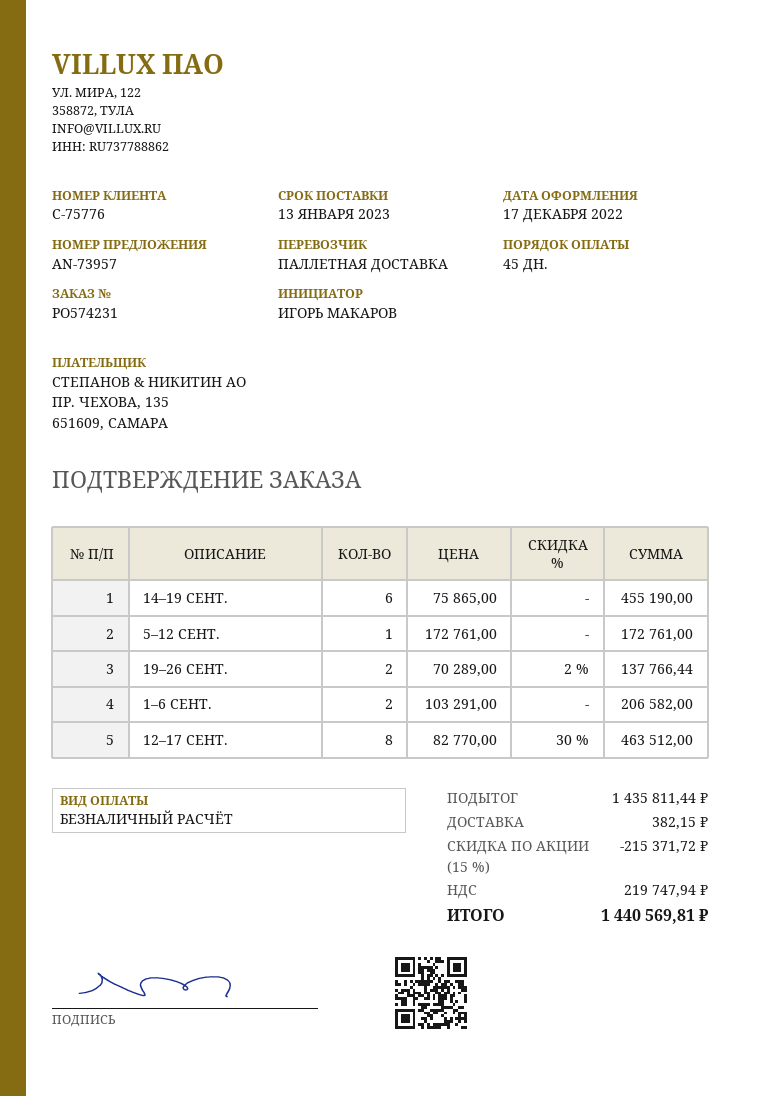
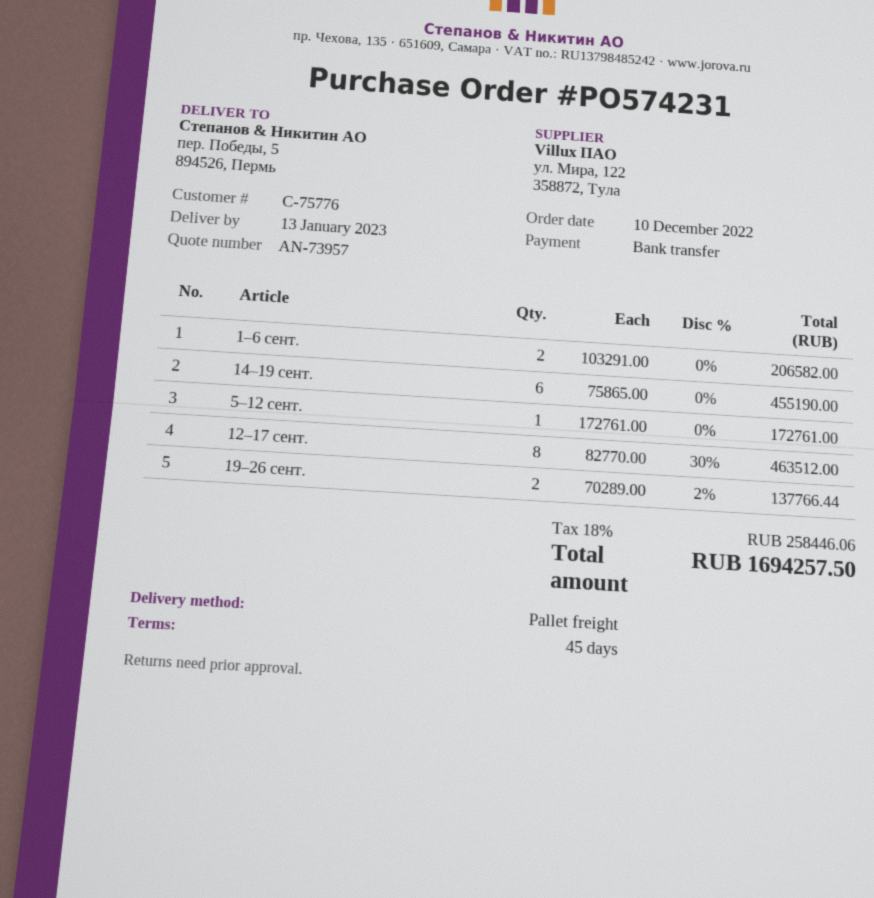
order date: 2022-12-17 -> 2022-12-10
discount: 15% = 215371.72 -> none
shipping: 382.15 -> none
tax: 219747.94 -> 258446.06
total: 1440569.81 -> 1694257.50

